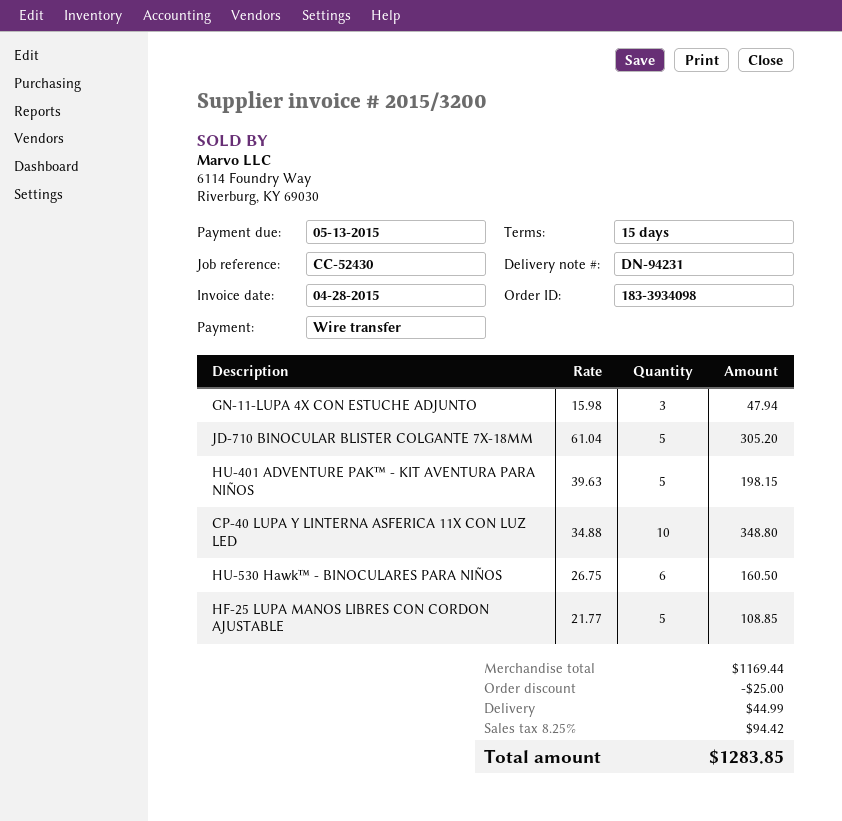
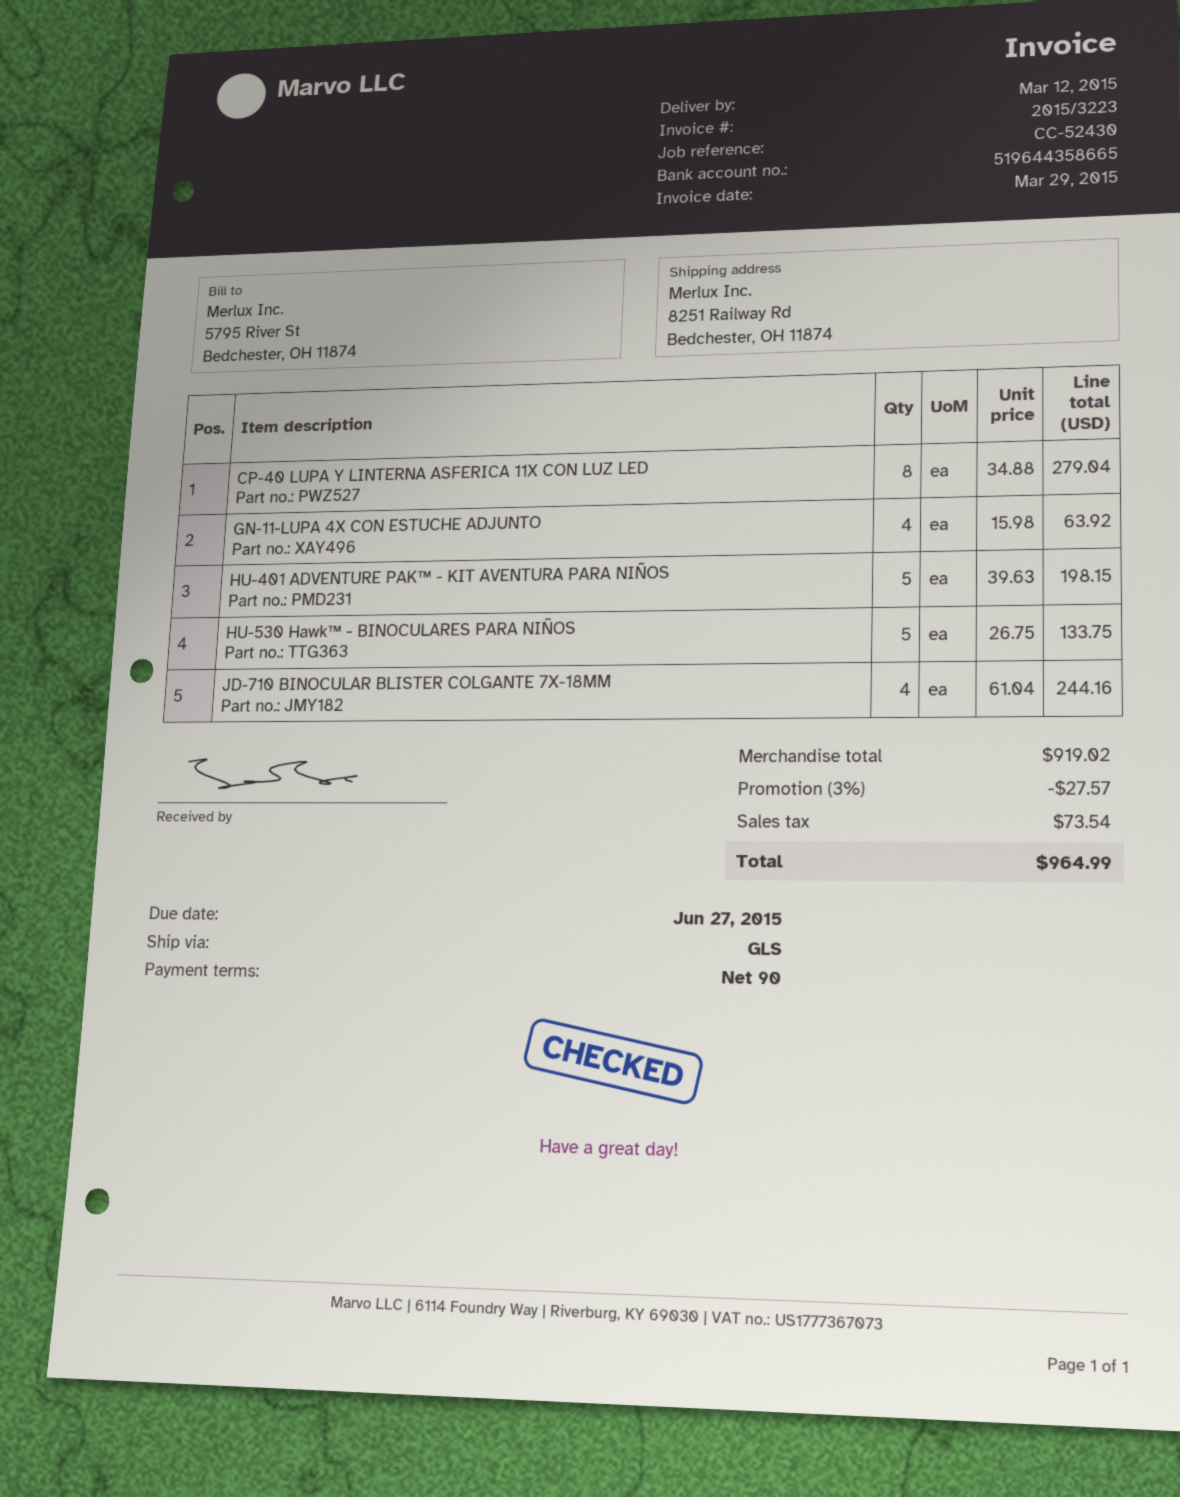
invoice number: 2015/3200 -> 2015/3223
invoice date: 2015-04-28 -> 2015-03-29
payment terms: 15 days -> 90 days
due date: 2015-05-13 -> 2015-06-27
GN-11-LUPA 4X CON ESTUCHE ADJUNTO: 3 x 15.98 = 47.94 -> 4 x 15.98 = 63.92
JD-710 BINOCULAR BLISTER COLGANTE 7X-18MM: 5 x 61.04 = 305.20 -> 4 x 61.04 = 244.16
CP-40 LUPA Y LINTERNA ASFERICA 11X CON LUZ LED: 10 x 34.88 = 348.80 -> 8 x 34.88 = 279.04
HU-530 Hawk™ - BINOCULARES PARA NIÑOS: 6 x 26.75 = 160.50 -> 5 x 26.75 = 133.75
HF-25 LUPA MANOS LIBRES CON CORDON AJUSTABLE: 5 x 21.77 = 108.85 -> none
subtotal: 1169.44 -> 919.02
discount: 25.00 -> 27.57
shipping: 44.99 -> none
tax: 94.42 -> 73.54
total: 1283.85 -> 964.99

